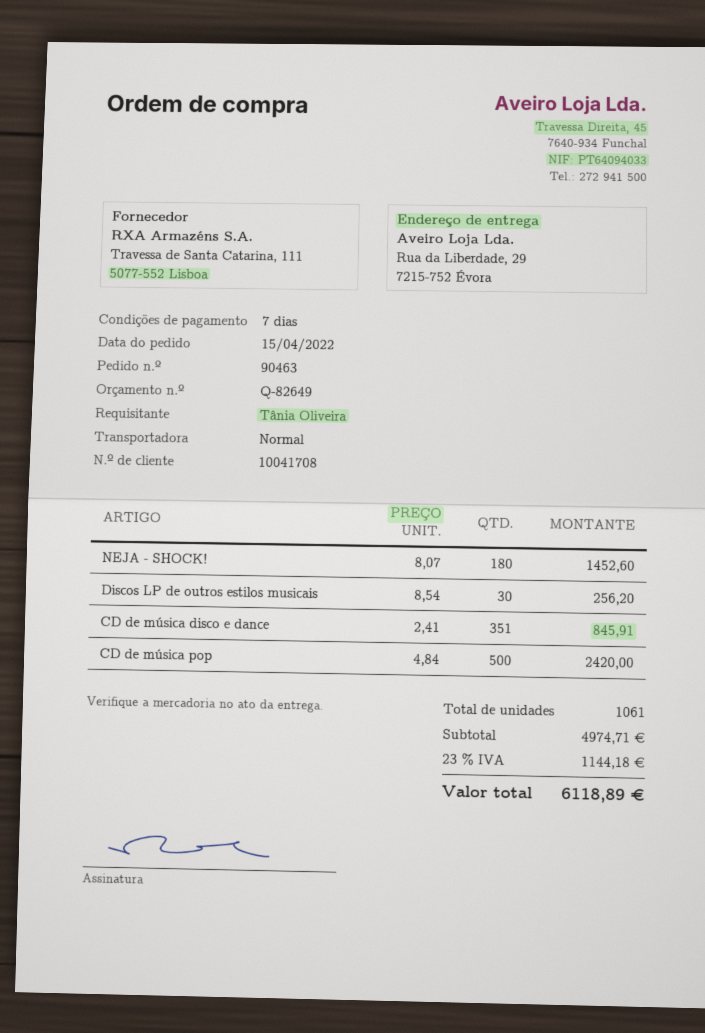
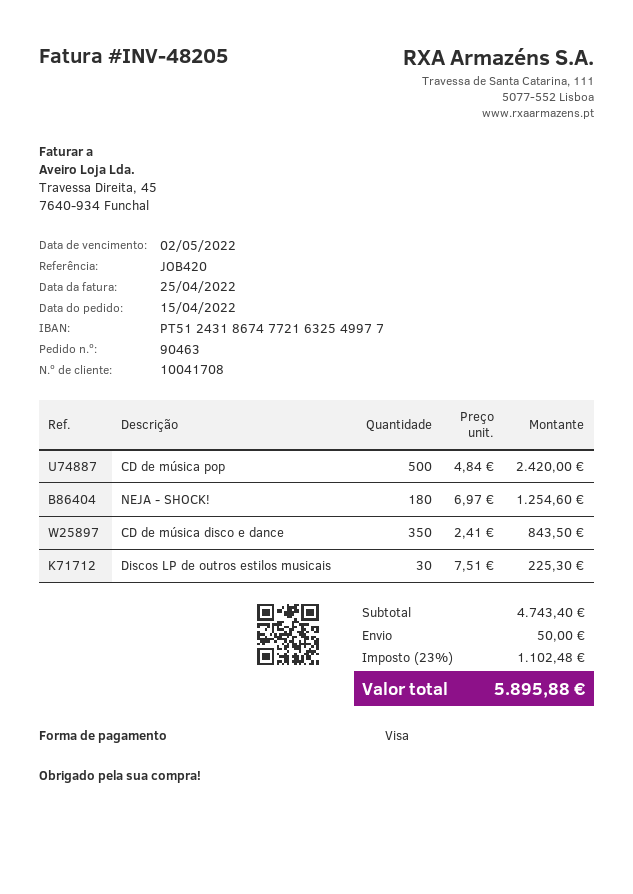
NEJA - SHOCK!: 180 x 8.07 = 1452.60 -> 180 x 6.97 = 1254.60
Discos LP de outros estilos musicais: 30 x 8.54 = 256.20 -> 30 x 7.51 = 225.30
CD de música disco e dance: 351 x 2.41 = 845.91 -> 350 x 2.41 = 843.50
subtotal: 4974.71 -> 4743.40
shipping: none -> 50.00
tax: 23% = 1144.18 -> 23% = 1102.48
total: 6118.89 -> 5895.88

